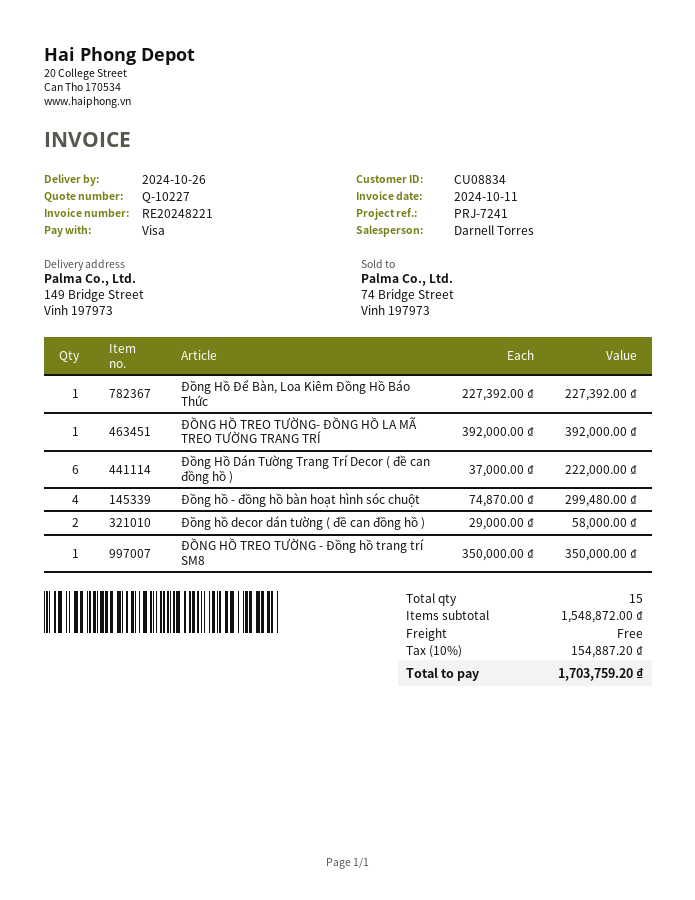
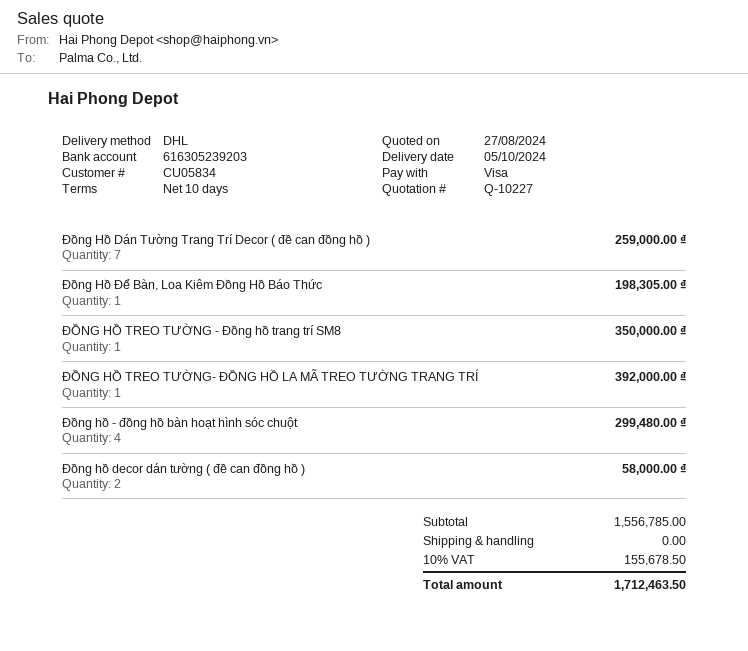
delivery date: 2024-10-26 -> 2024-10-05
customer number: CU08834 -> CU05834
Đồng Hồ Để Bàn, Loa Kiêm Đồng Hồ Báo Thức: 1 for 227392.00 -> 1 for 198305.00
Đồng Hồ Dán Tường Trang Trí Decor ( đề can đồng hồ ): 6 for 222000.00 -> 7 for 259000.00
subtotal: 1548872.00 -> 1556785.00
tax: 10% = 154887.20 -> 10% = 155678.50
total: 1703759.20 -> 1712463.50

